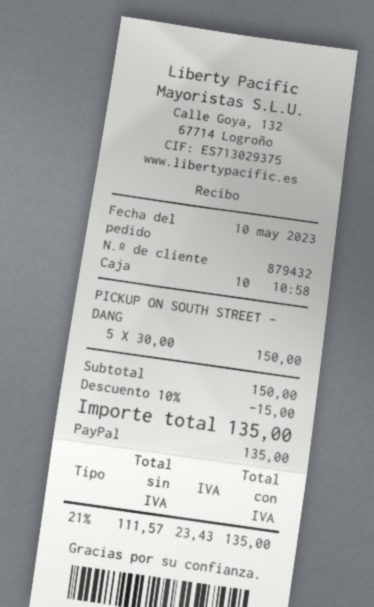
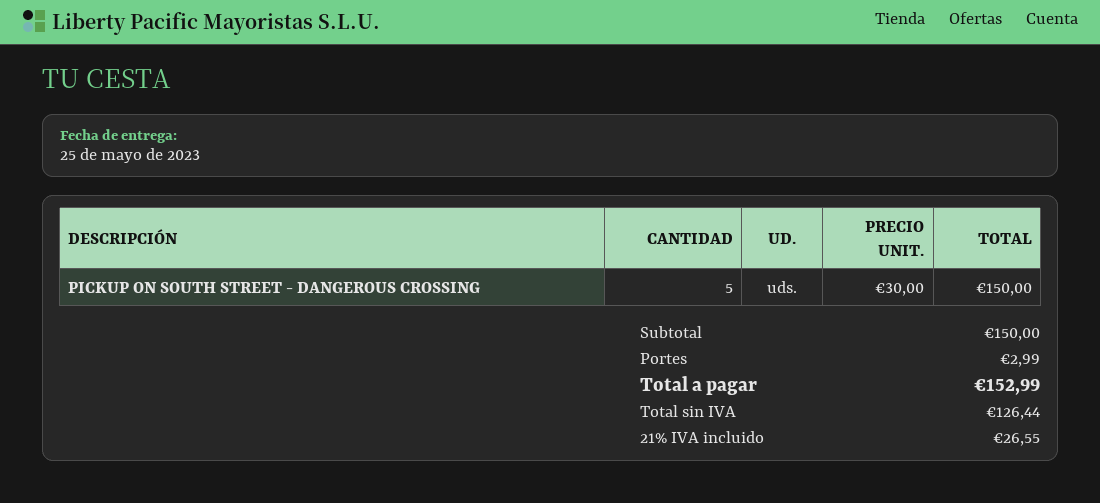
discount: 10% = 15.00 -> none
shipping: none -> 2.99
net: 111.57 -> 126.44
tax: 21% = 23.43 -> 21% = 26.55
total: 135.00 -> 152.99

